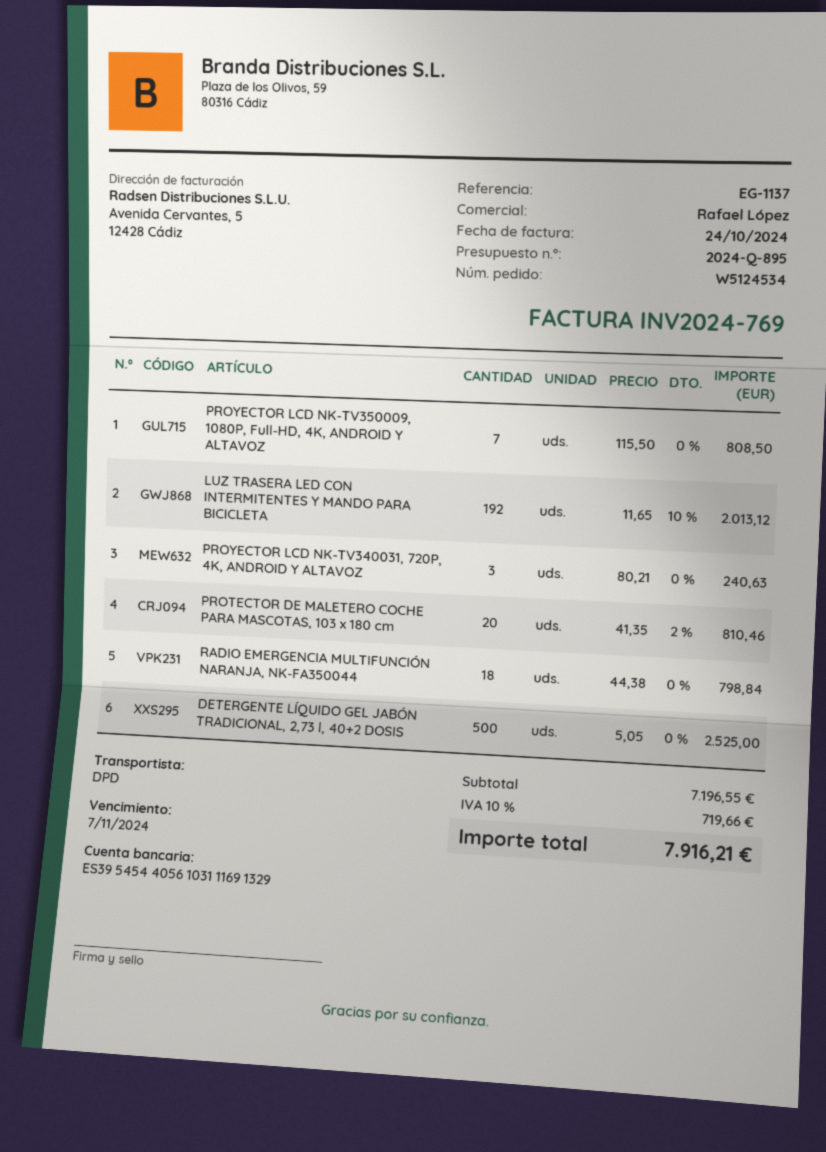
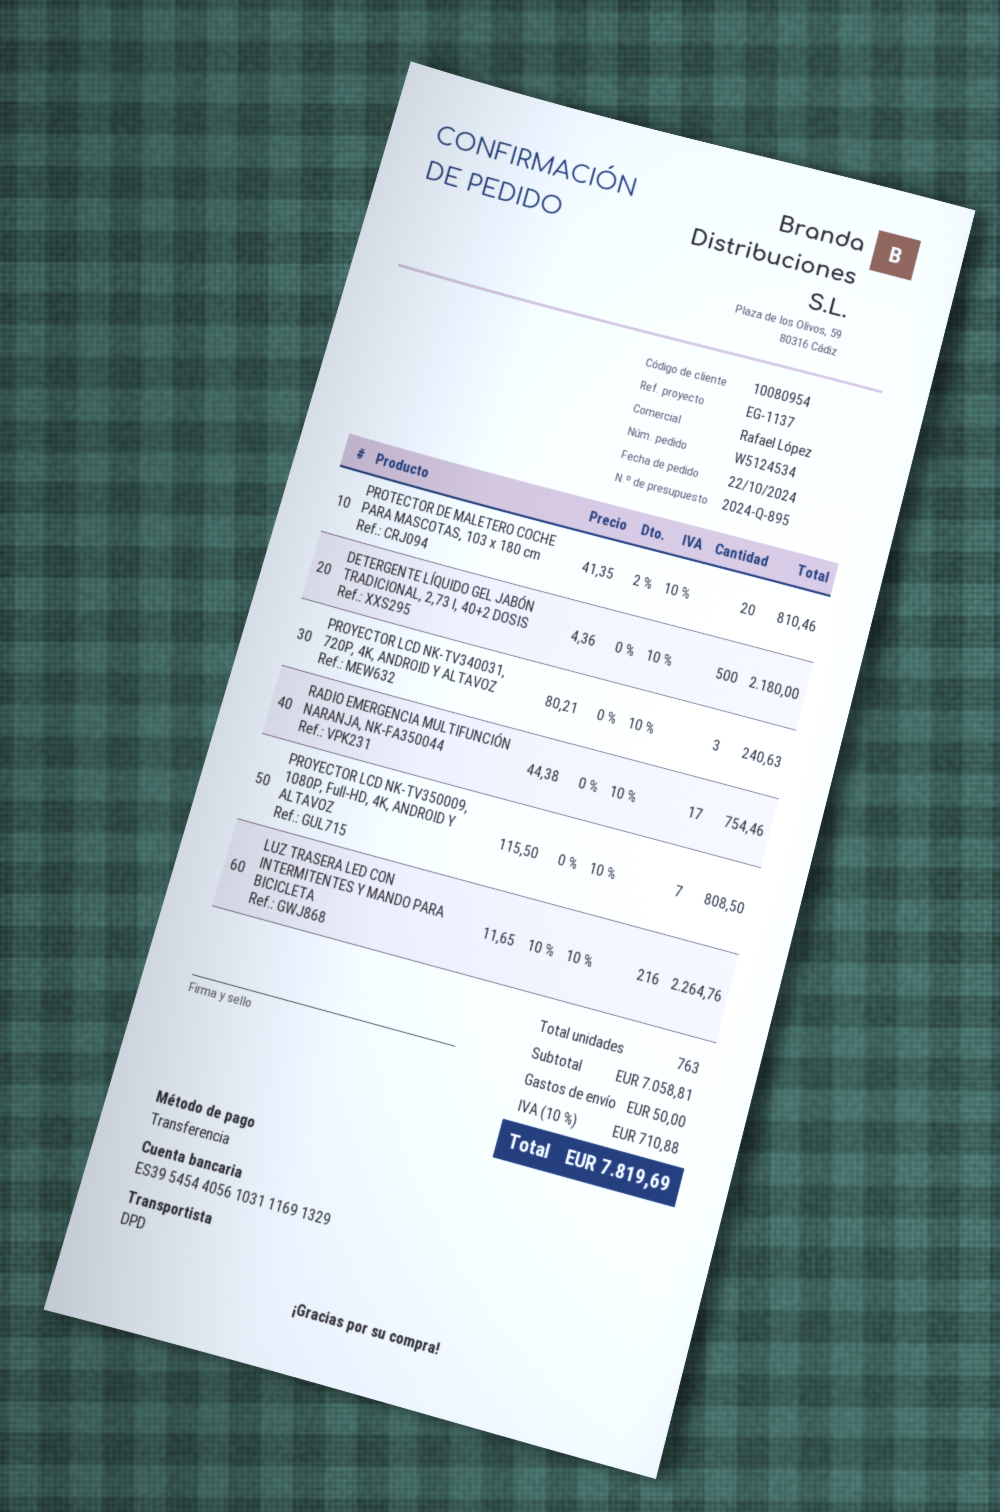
LUZ TRASERA LED CON INTERMITENTES Y MANDO PARA BICICLETA: 192 x 11.65 - 10% = 2013.12 -> 216 x 11.65 - 10% = 2264.76
RADIO EMERGENCIA MULTIFUNCIÓN NARANJA, NK-FA350044: 18 x 44.38 = 798.84 -> 17 x 44.38 = 754.46
DETERGENTE LÍQUIDO GEL JABÓN TRADICIONAL, 2,73 l, 40+2 DOSIS: 500 x 5.05 = 2525.00 -> 500 x 4.36 = 2180.00
subtotal: 7196.55 -> 7058.81
shipping: none -> 50.00
tax: 10% = 719.66 -> 10% = 710.88
total: 7916.21 -> 7819.69

